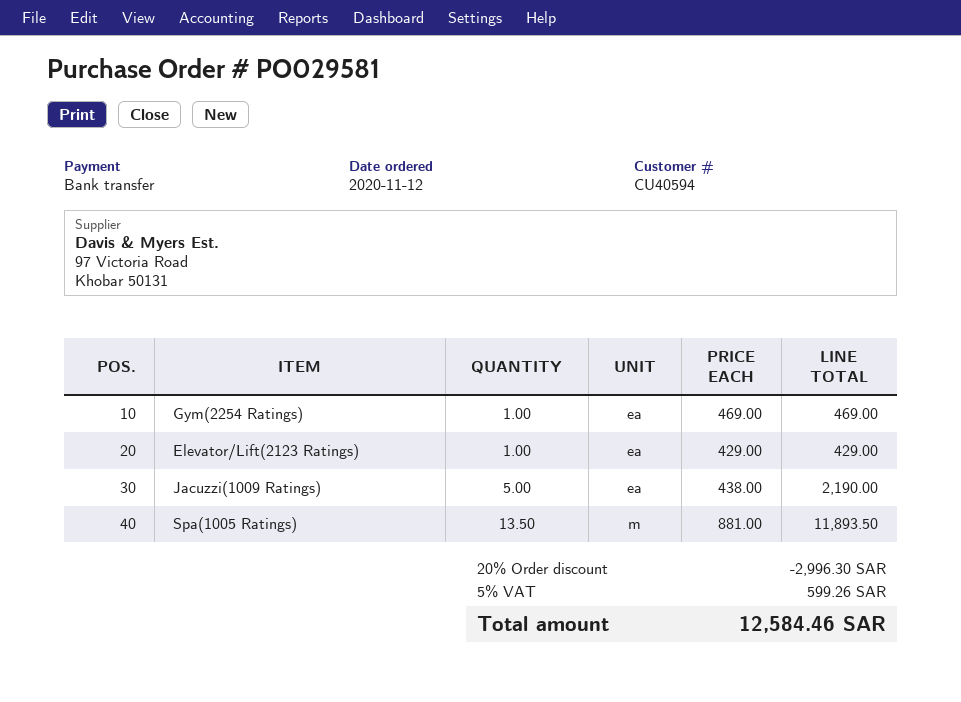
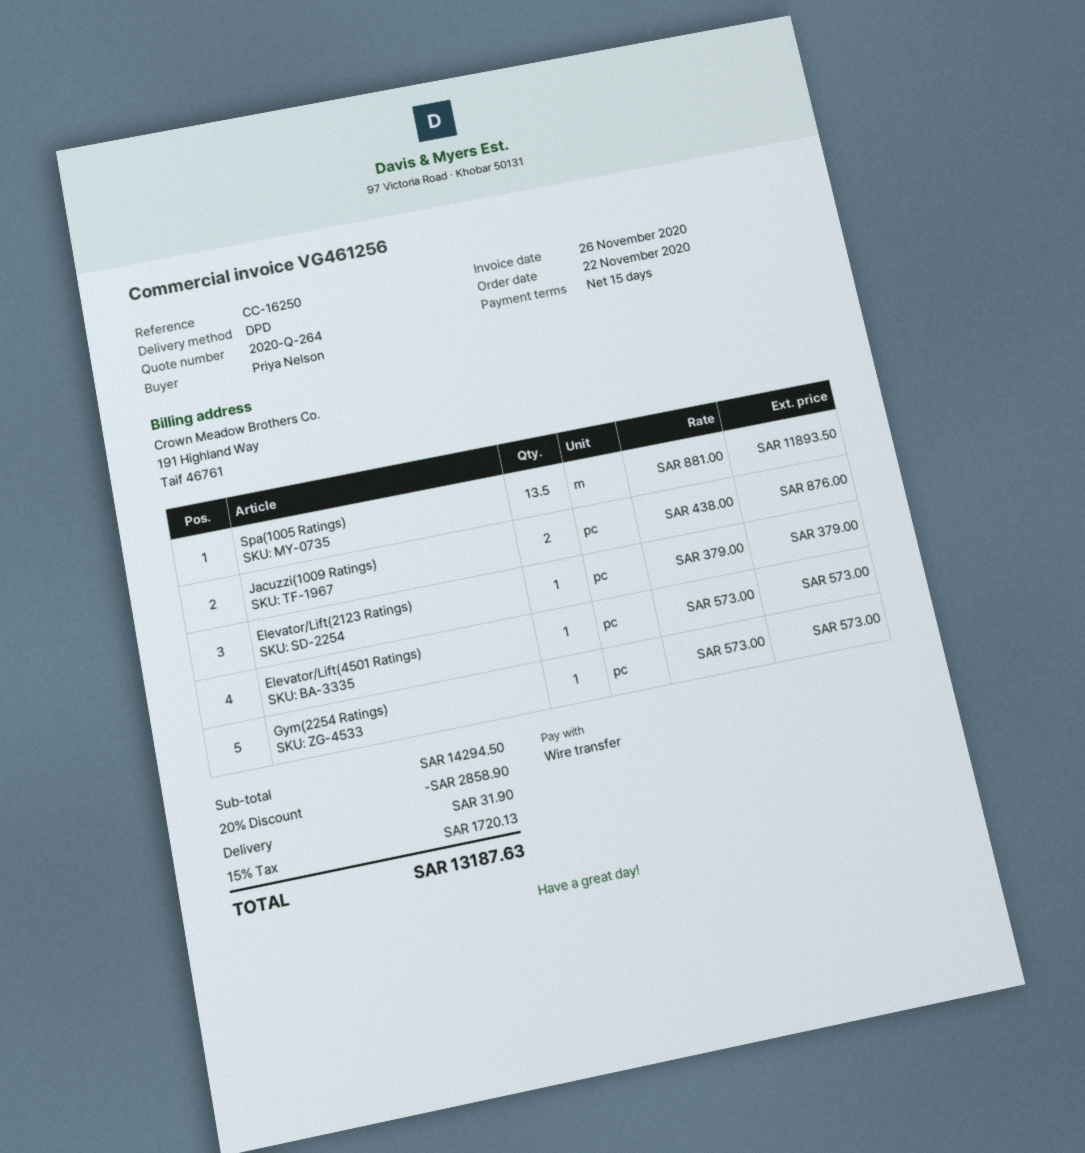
order date: 2020-11-12 -> 2020-11-22
Gym(2254 Ratings): 1 x 469.00 = 469.00 -> 1 x 573.00 = 573.00
Elevator/Lift(2123 Ratings): 1 x 429.00 = 429.00 -> 1 x 379.00 = 379.00
Jacuzzi(1009 Ratings): 5 x 438.00 = 2190.00 -> 2 x 438.00 = 876.00
Elevator/Lift(4501 Ratings): none -> 1 x 573.00 = 573.00
discount: 20% = 2996.30 -> 20% = 2858.90
shipping: none -> 31.90
tax: 5% = 599.26 -> 15% = 1720.13
total: 12584.46 -> 13187.63

